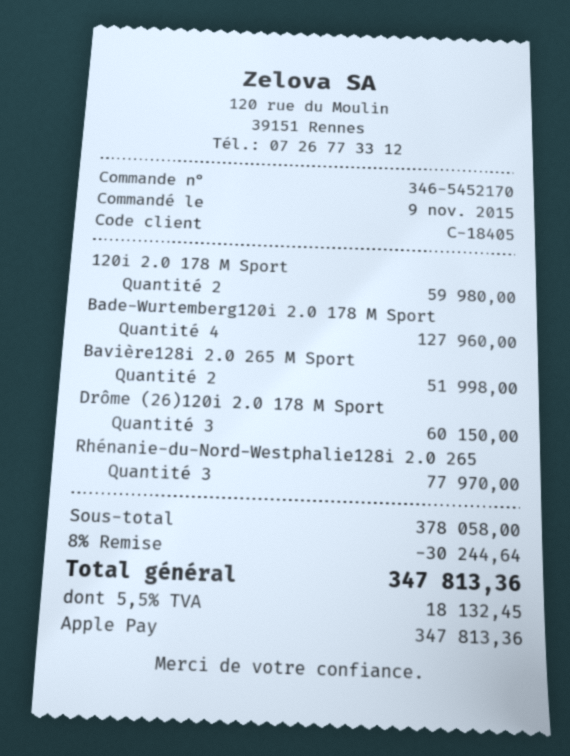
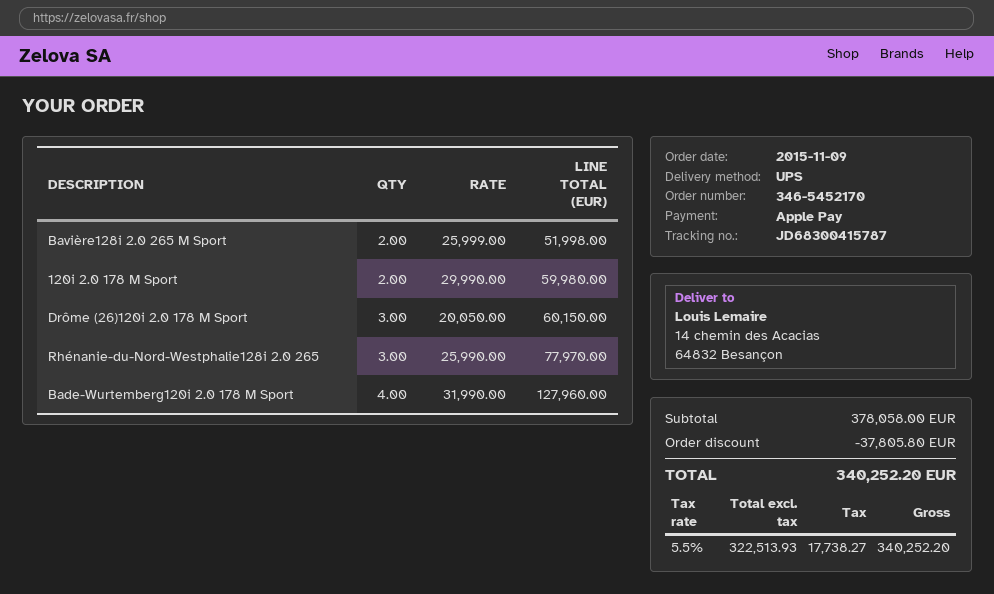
discount: 30244.64 -> 37805.80
tax: 5.5% = 18132.45 -> 5.5% = 17738.27
total: 347813.36 -> 340252.20

